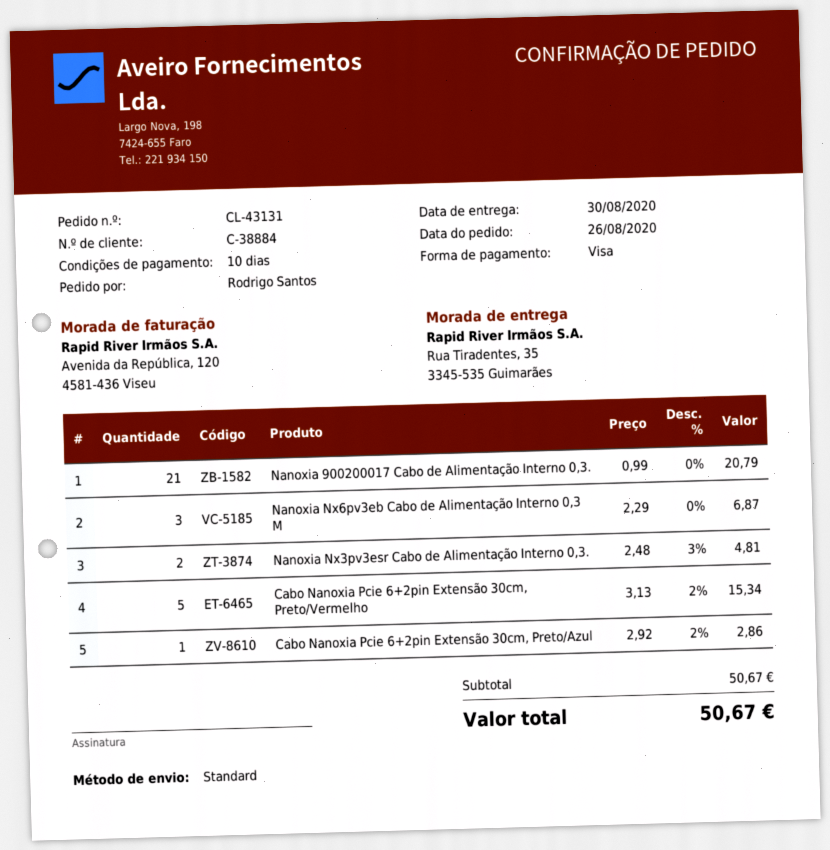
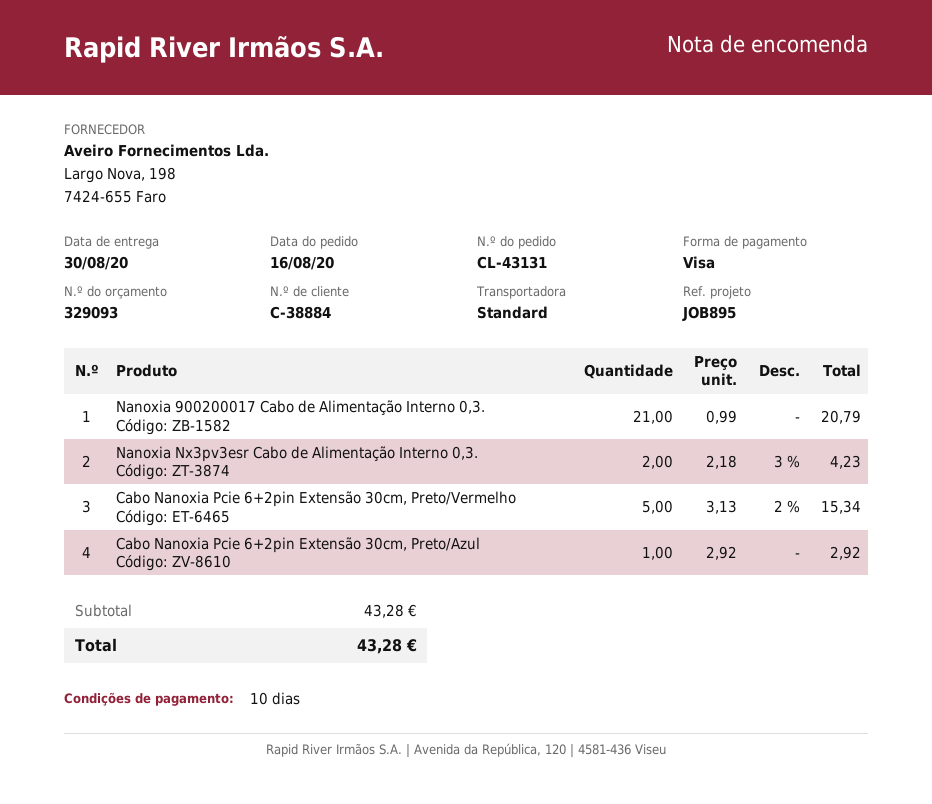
order date: 2020-08-26 -> 2020-08-16
Nanoxia Nx6pv3eb Cabo de Alimentação Interno 0,3 M: 3 x 2.29 = 6.87 -> none
Nanoxia Nx3pv3esr Cabo de Alimentação Interno 0,3.: 2 x 2.48 - 3% = 4.81 -> 2 x 2.18 - 3% = 4.23
Cabo Nanoxia Pcie 6+2pin Extensão 30cm, Preto/Azul: 1 x 2.92 - 2% = 2.86 -> 1 x 2.92 = 2.92
subtotal: 50.67 -> 43.28
total: 50.67 -> 43.28

